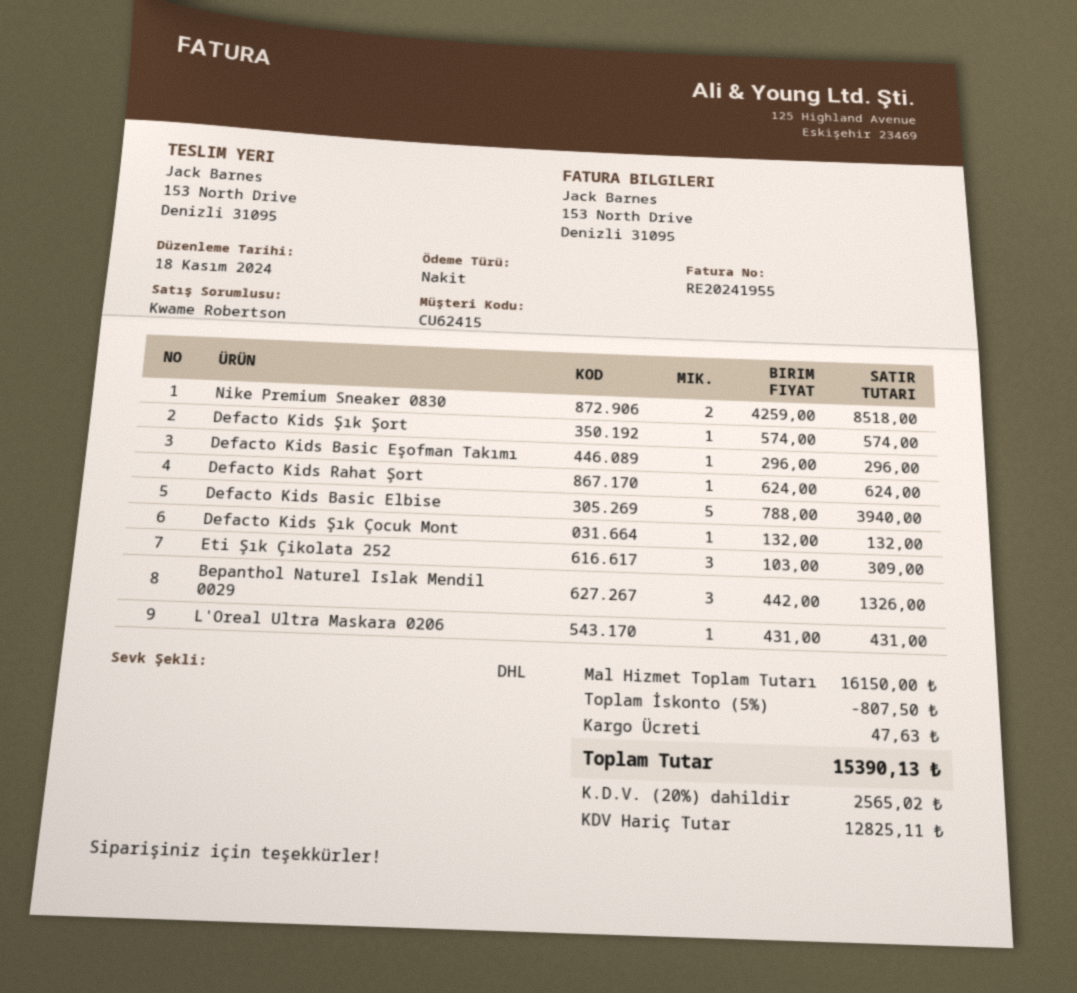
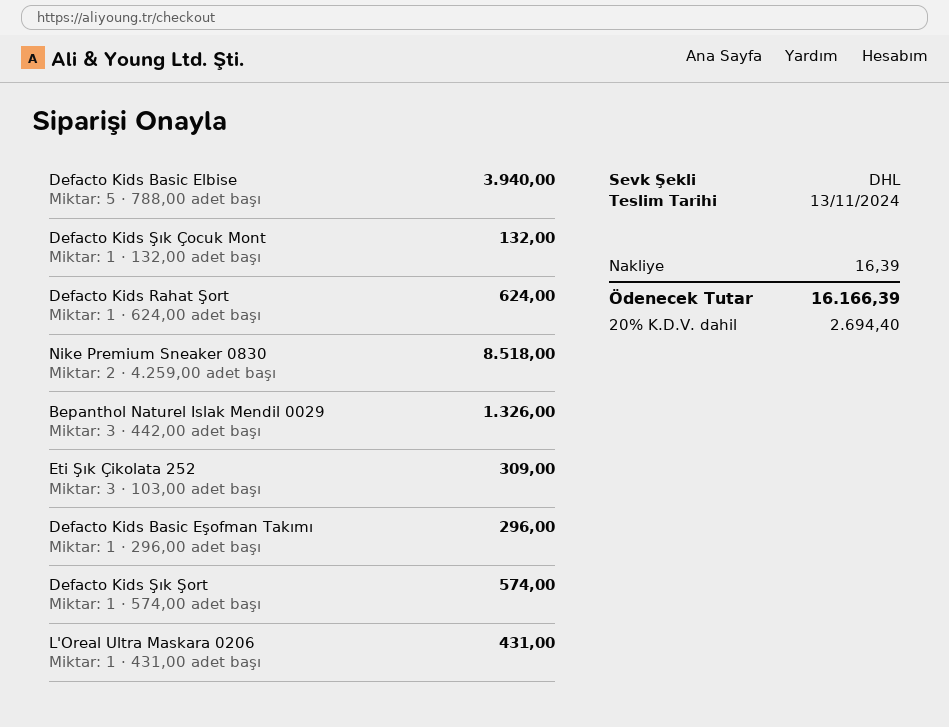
discount: 5% = 807.50 -> none
shipping: 47.63 -> 16.39
tax: 20% = 2565.02 -> 20% = 2694.40
total: 15390.13 -> 16166.39

